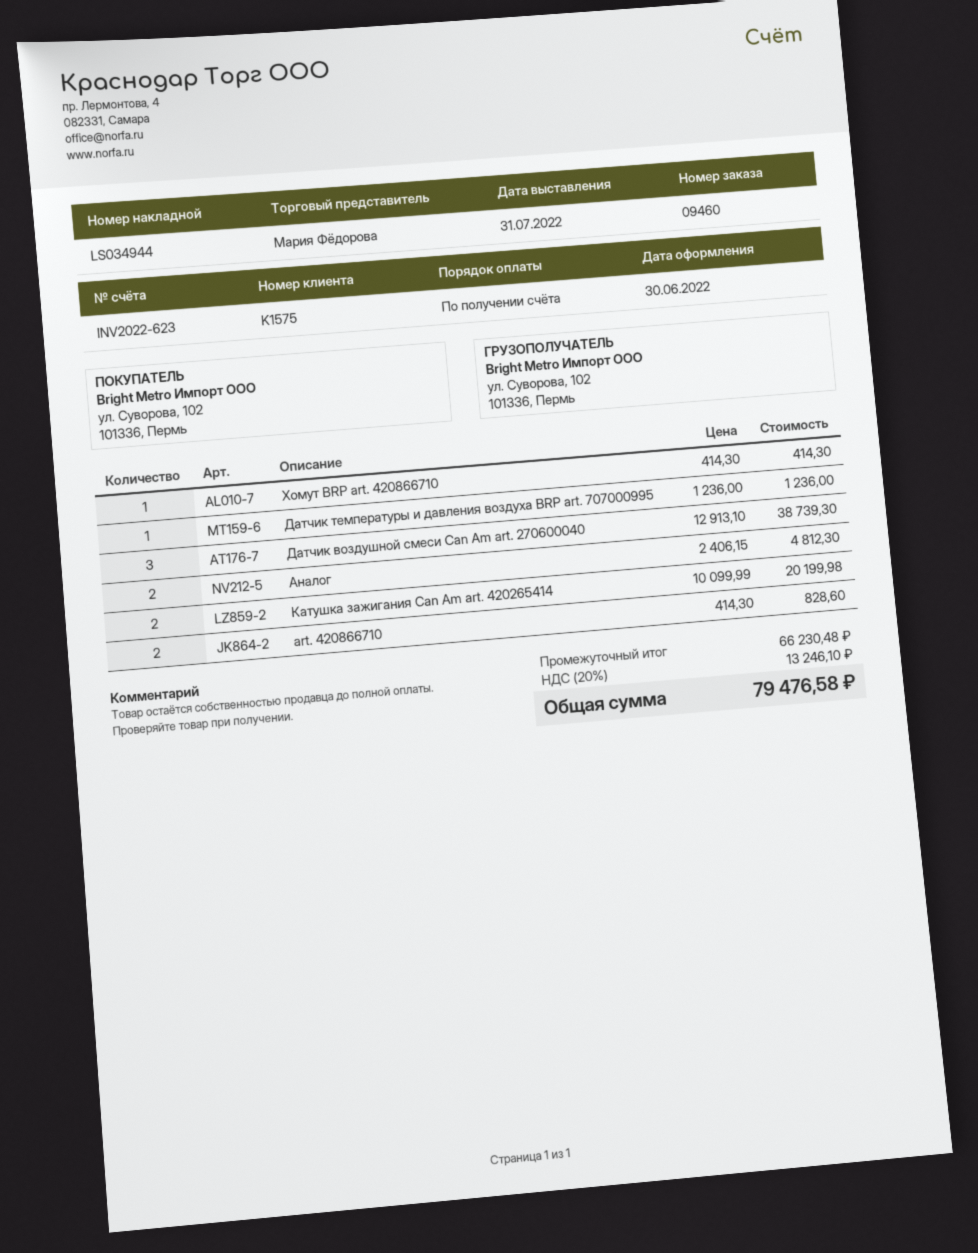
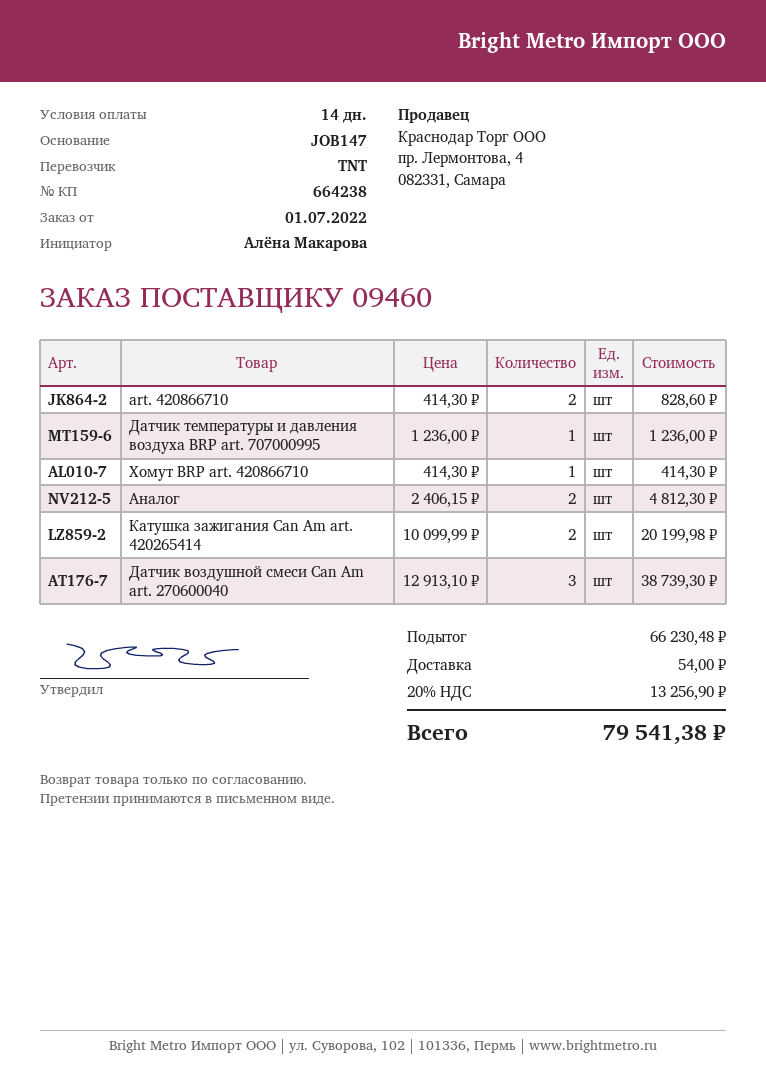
order date: 2022-06-30 -> 2022-07-01
payment terms: on receipt -> 14 days
shipping: none -> 54.00
tax: 20% = 13246.10 -> 20% = 13256.90
total: 79476.58 -> 79541.38

